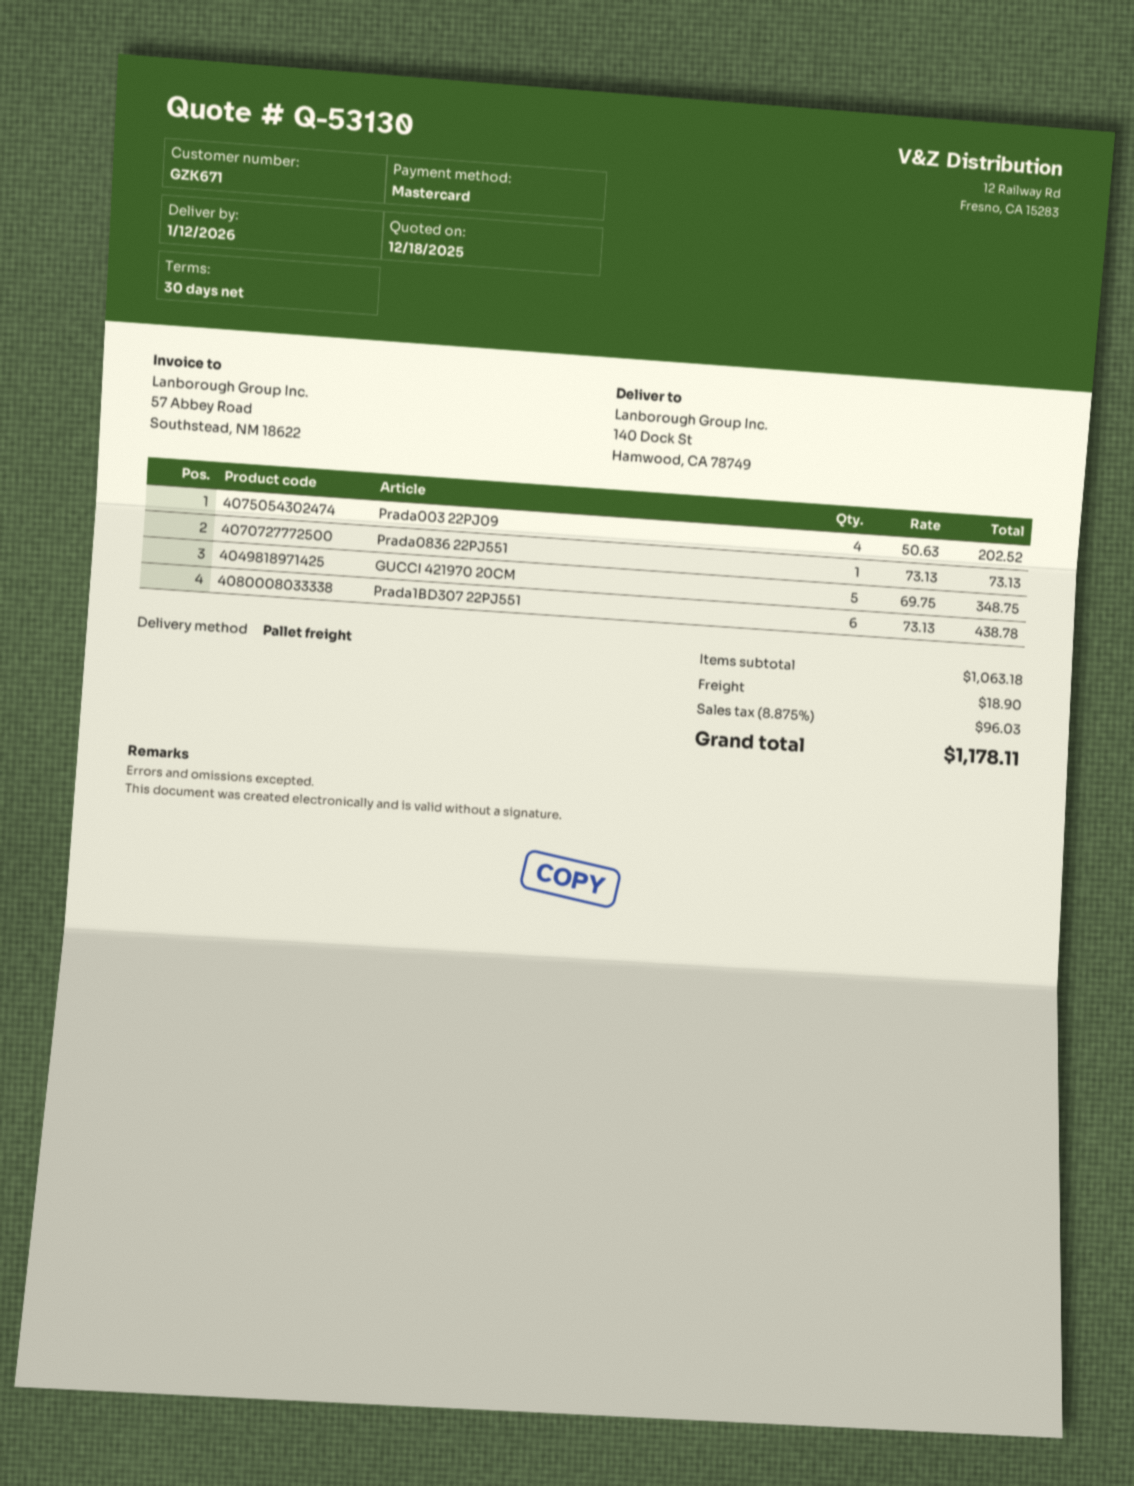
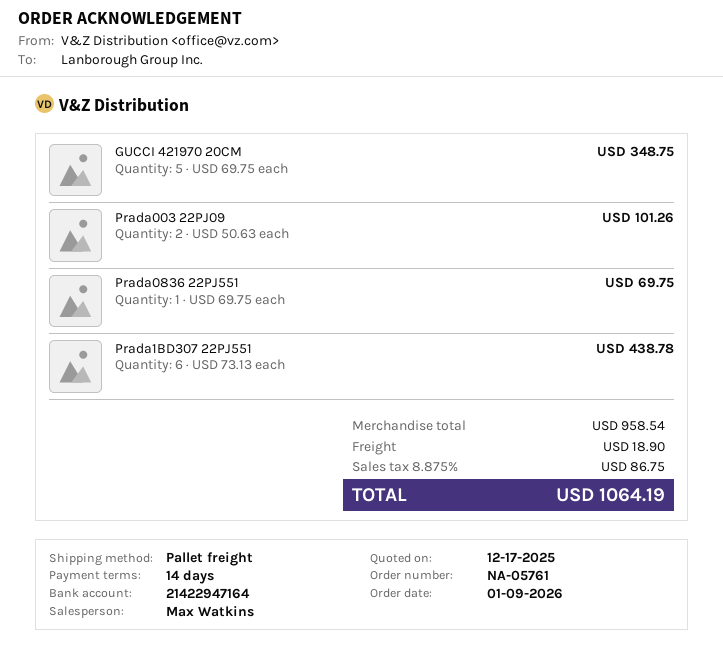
quote date: 2025-12-18 -> 2025-12-17
payment terms: 30 days -> 14 days
Prada003 22PJ09: 4 x 50.63 = 202.52 -> 2 x 50.63 = 101.26
Prada0836 22PJ551: 1 x 73.13 = 73.13 -> 1 x 69.75 = 69.75
subtotal: 1063.18 -> 958.54
tax: 8.875% = 96.03 -> 8.875% = 86.75
total: 1178.11 -> 1064.19

